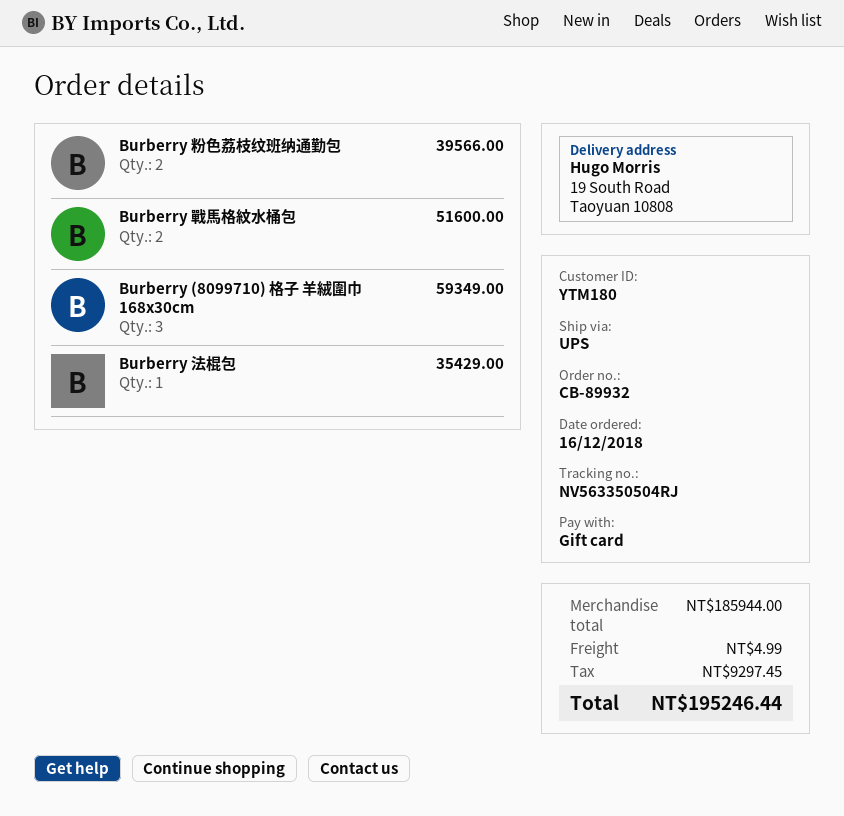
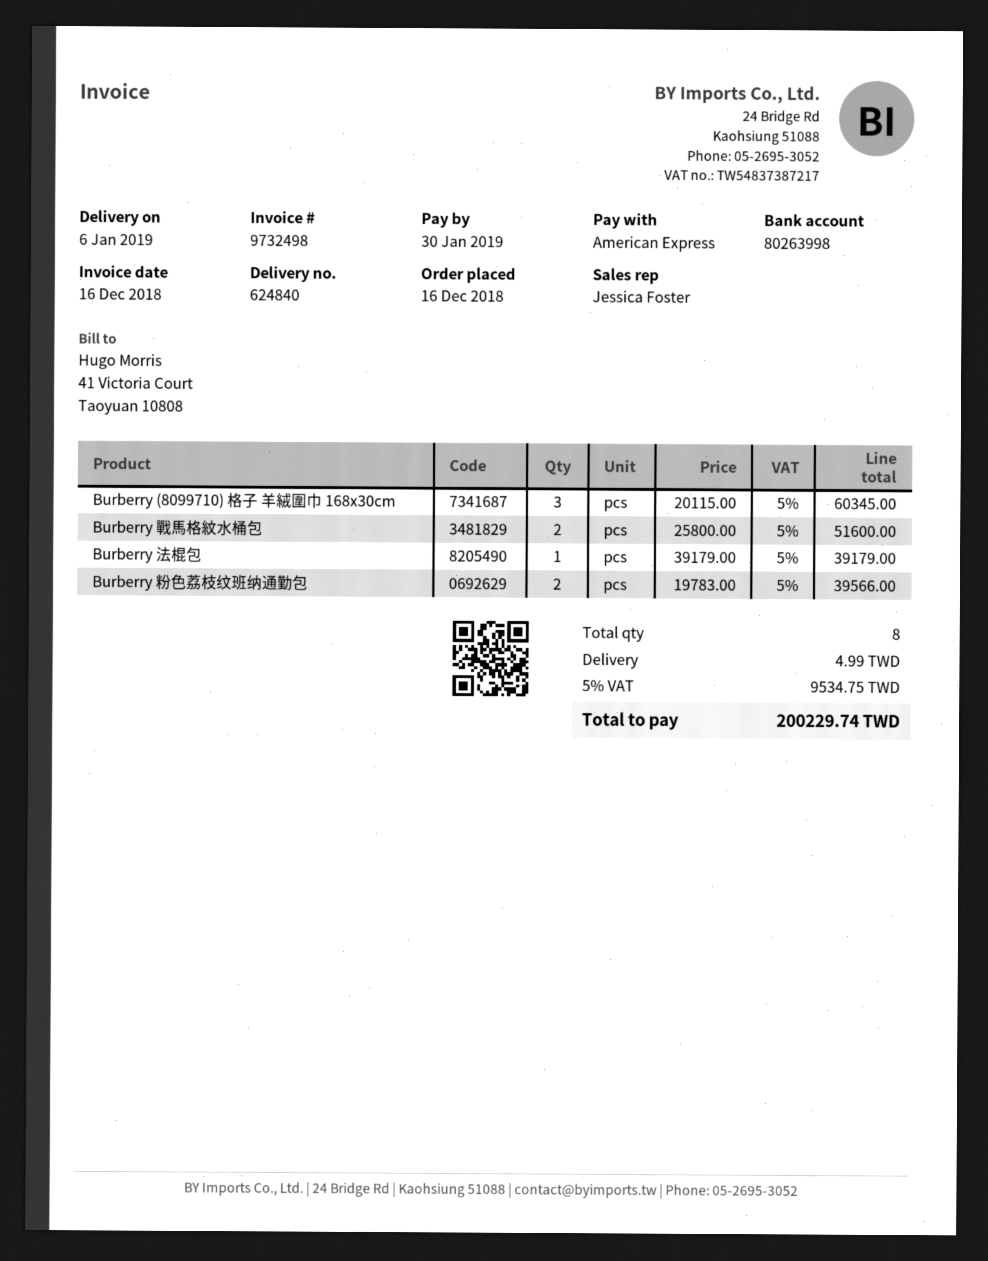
payment method: gift card -> American Express
Burberry (8099710) 格子 羊絨圍巾 168x30cm: 3 for 59349.00 -> 3 for 60345.00
Burberry 法棍包: 1 for 35429.00 -> 1 for 39179.00
tax: 9297.45 -> 9534.75
total: 195246.44 -> 200229.74

